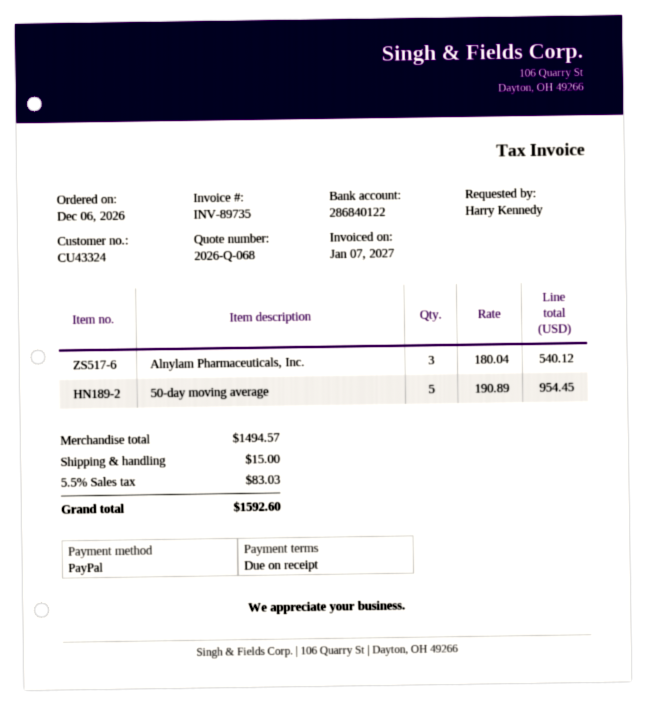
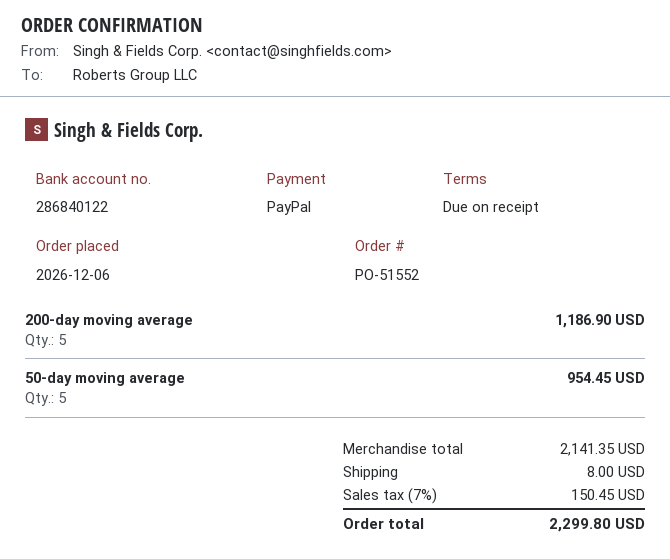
Alnylam Pharmaceuticals, Inc.: 3 for 540.12 -> none
200-day moving average: none -> 5 for 1186.90
subtotal: 1494.57 -> 2141.35
shipping: 15.00 -> 8.00
tax: 5.5% = 83.03 -> 7% = 150.45
total: 1592.60 -> 2299.80

